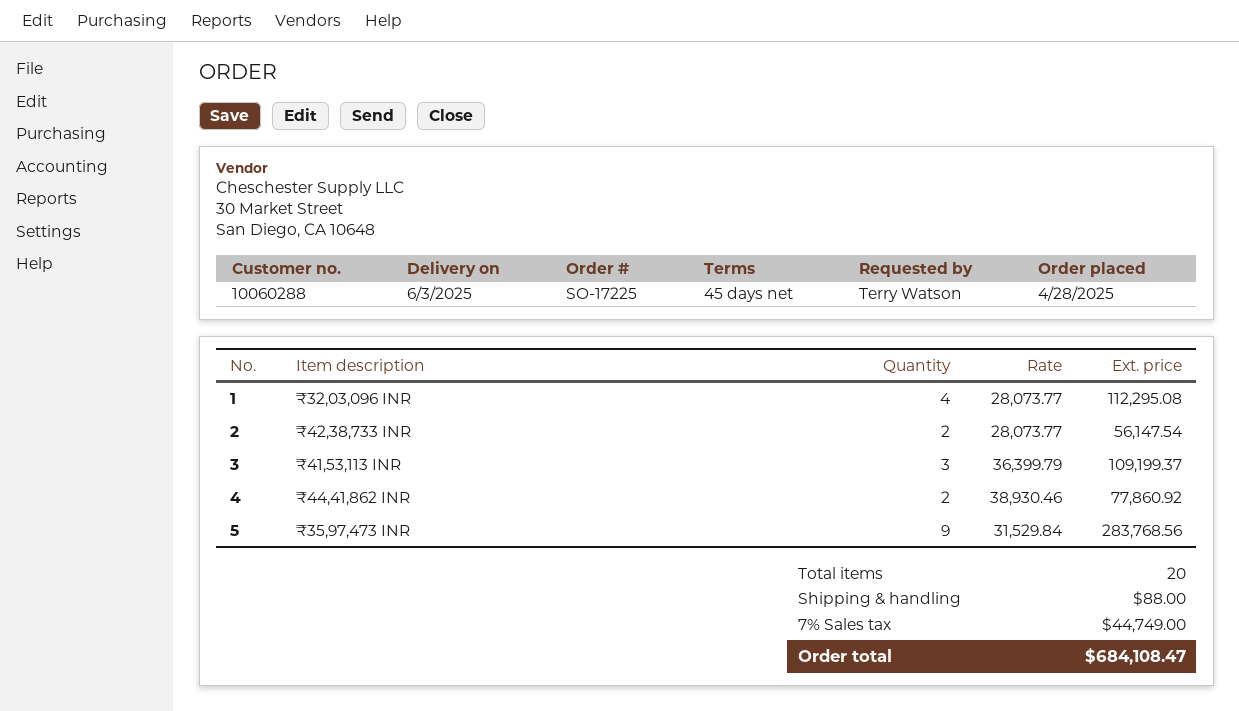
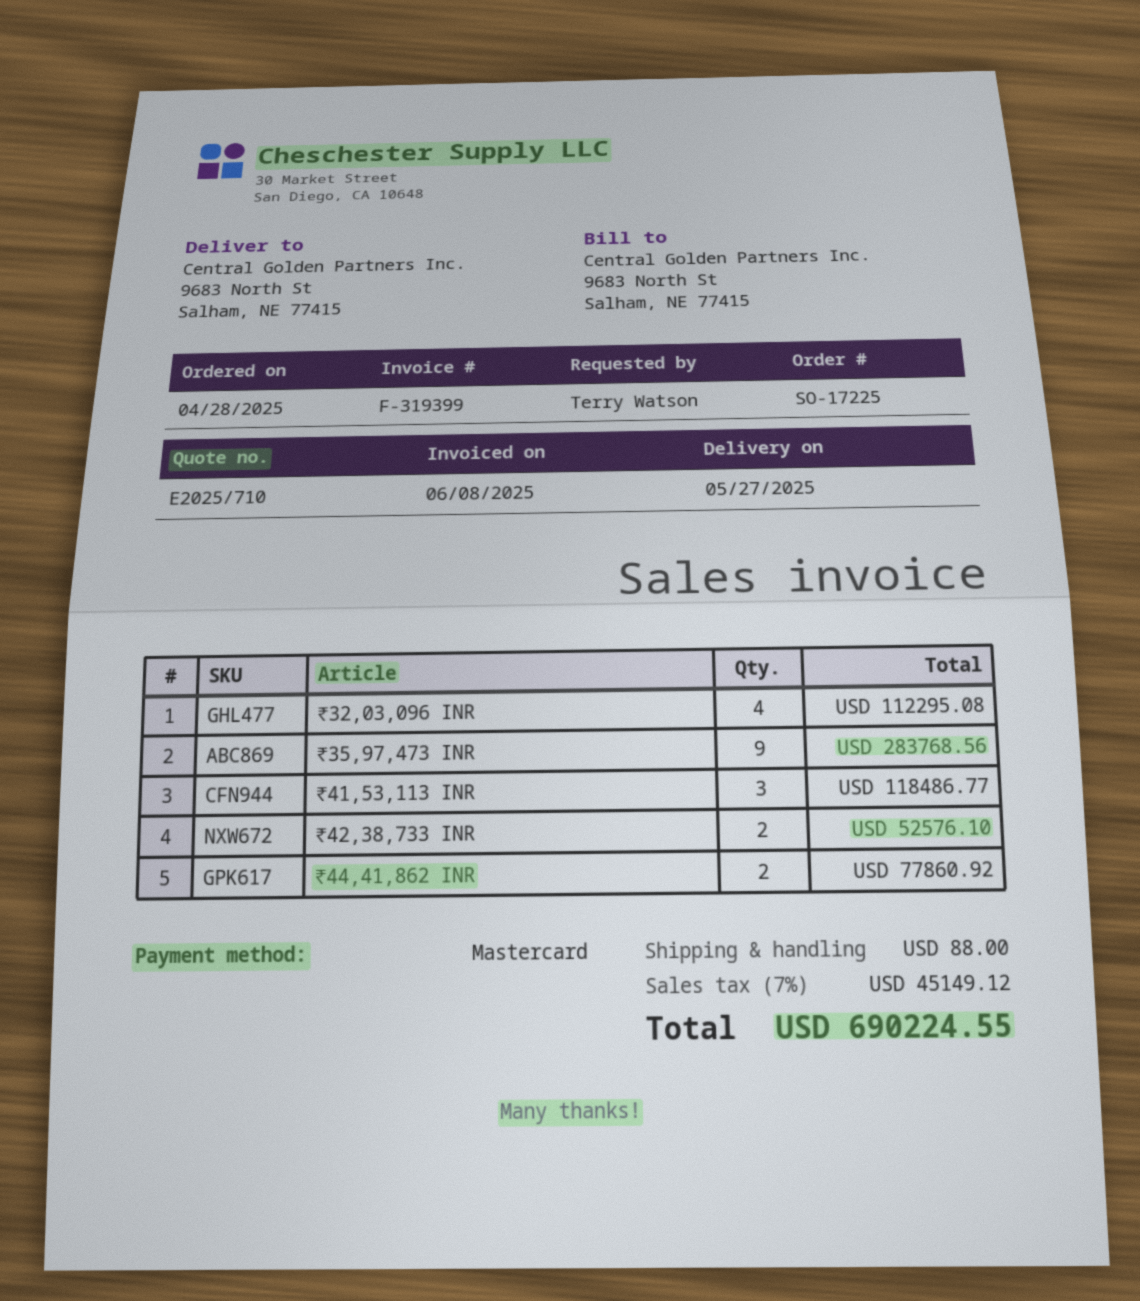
delivery date: 2025-06-03 -> 2025-05-27
₹42,38,733 INR: 2 for 56147.54 -> 2 for 52576.10
₹41,53,113 INR: 3 for 109199.37 -> 3 for 118486.77
tax: 7% = 44749.00 -> 7% = 45149.12
total: 684108.47 -> 690224.55

